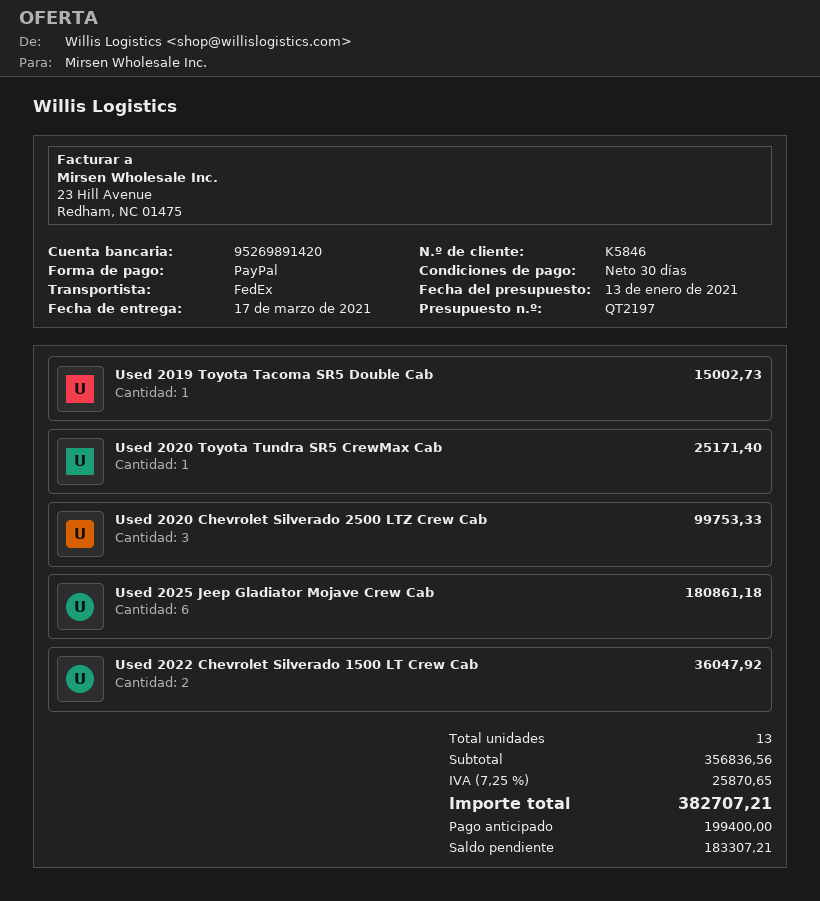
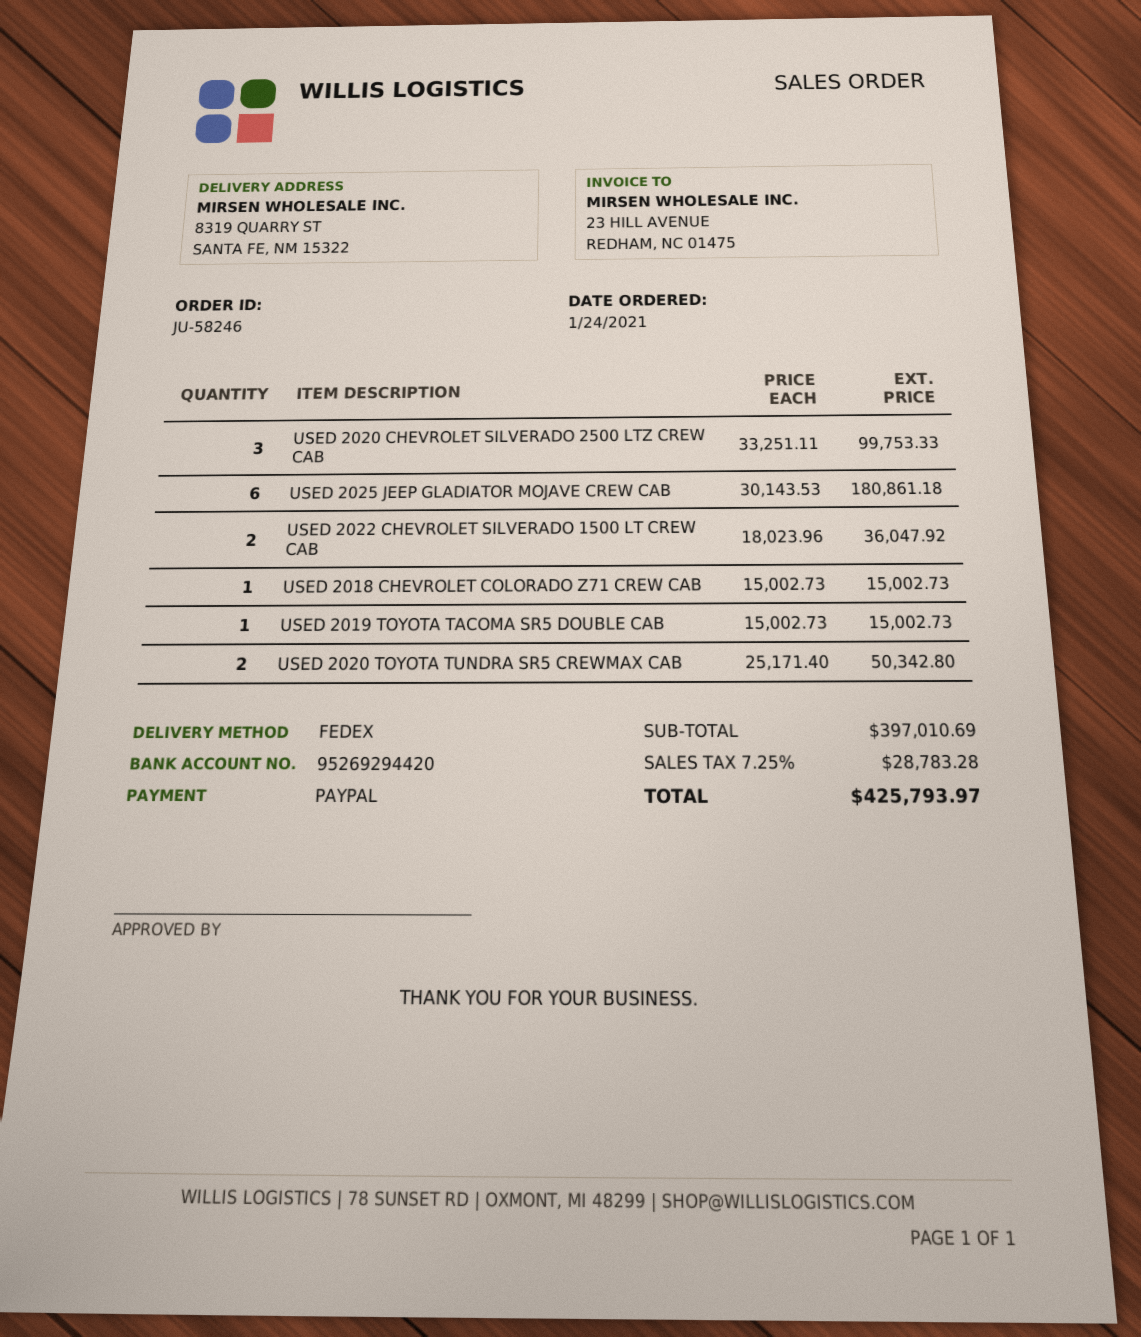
bank account: 95269891420 -> 95269294420
Used 2020 Toyota Tundra SR5 CrewMax Cab: 1 for 25171.40 -> 2 for 50342.80
USED 2018 CHEVROLET COLORADO Z71 CREW CAB: none -> 1 for 15002.73
subtotal: 356836.56 -> 397010.69
tax: 7.25% = 25870.65 -> 7.25% = 28783.28
total: 382707.21 -> 425793.97

